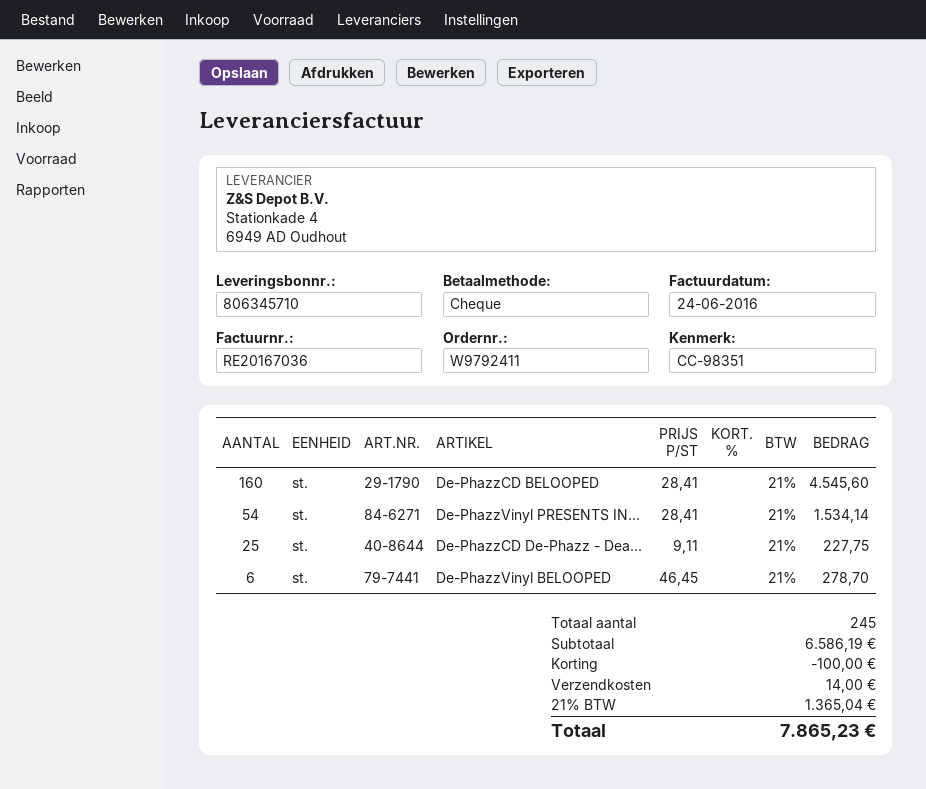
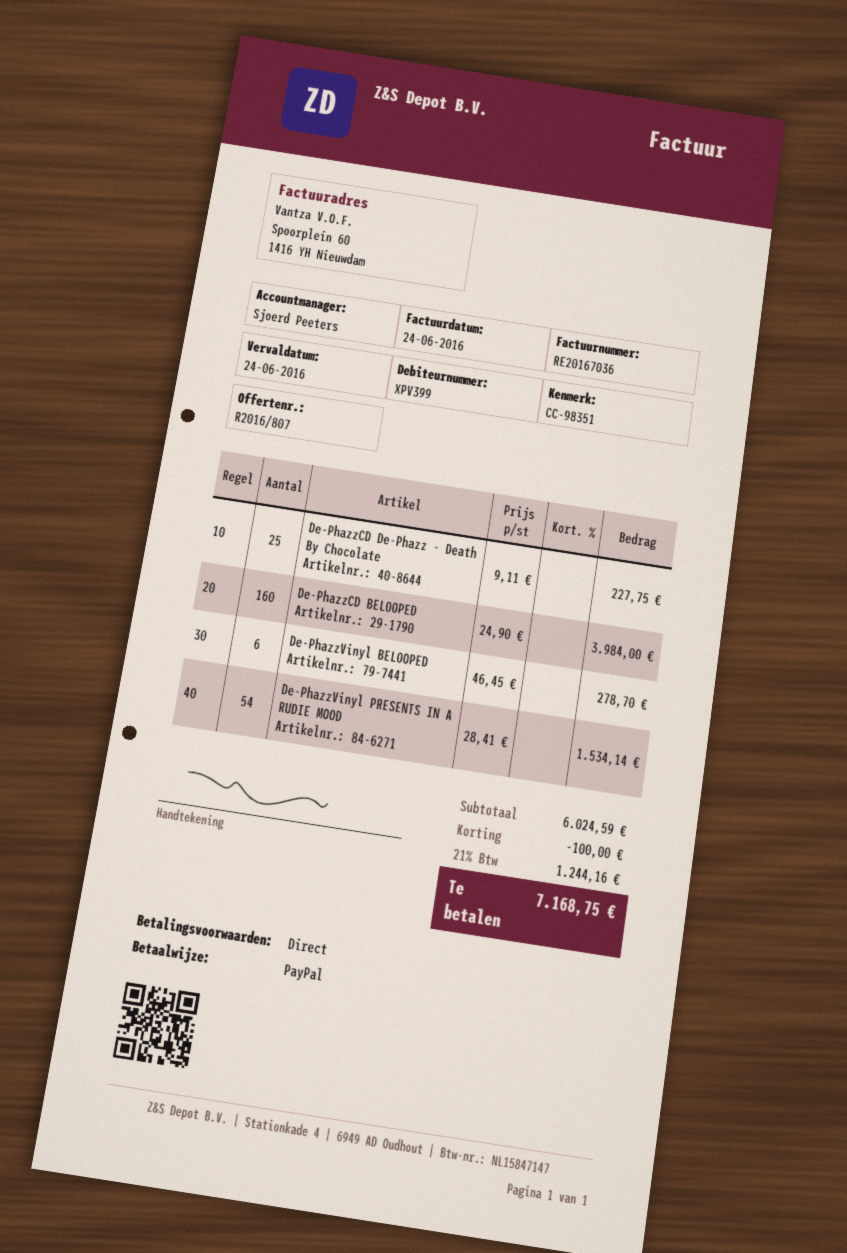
payment method: cheque -> PayPal
De-PhazzCD BELOOPED: 160 x 28.41 = 4545.60 -> 160 x 24.90 = 3984.00
subtotal: 6586.19 -> 6024.59
shipping: 14.00 -> none
tax: 21% = 1365.04 -> 21% = 1244.16
total: 7865.23 -> 7168.75

